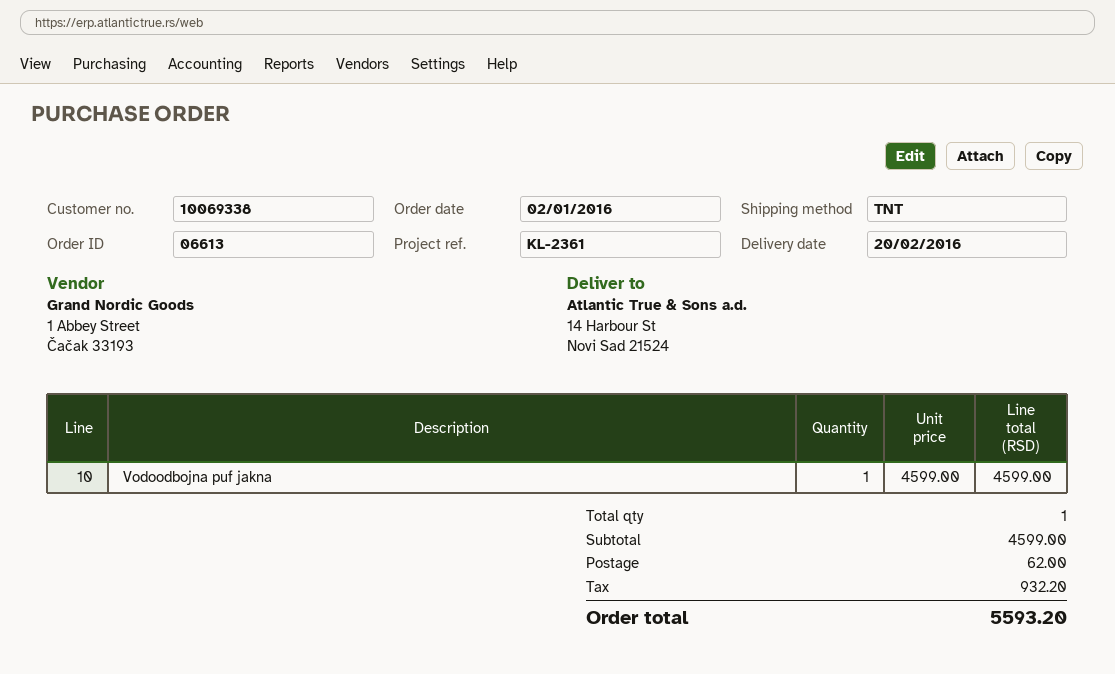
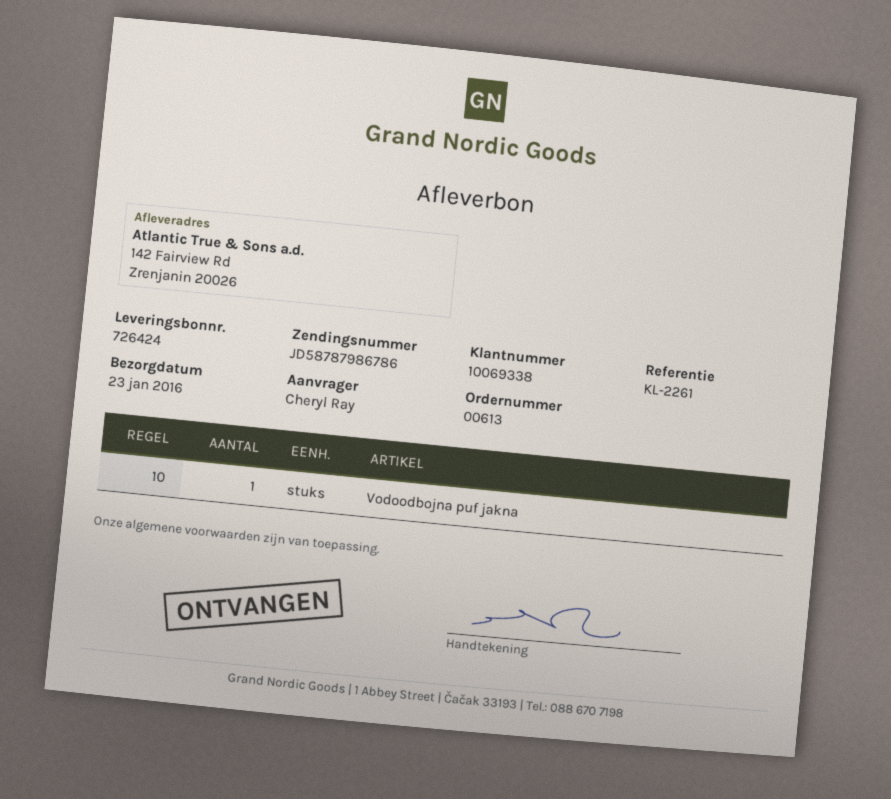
order number: 06613 -> 00613
delivery date: 2016-02-20 -> 2016-01-23
reference: KL-2361 -> KL-2261
ship to: 14 Harbour St, Novi Sad 21524 -> 142 Fairview Rd, Zrenjanin 20026

